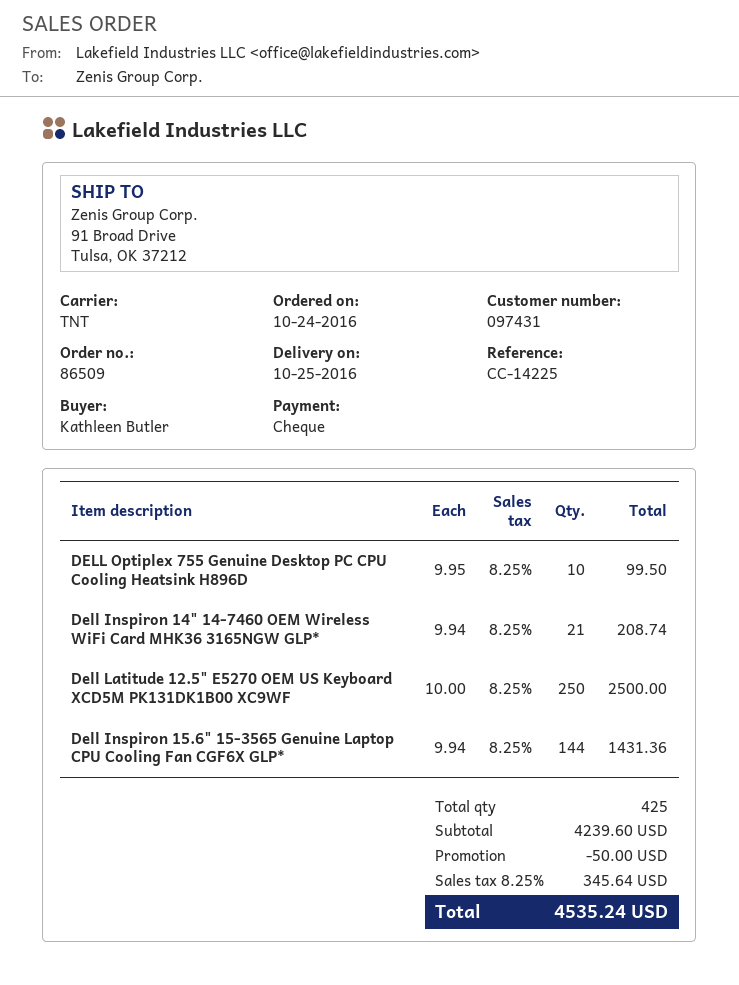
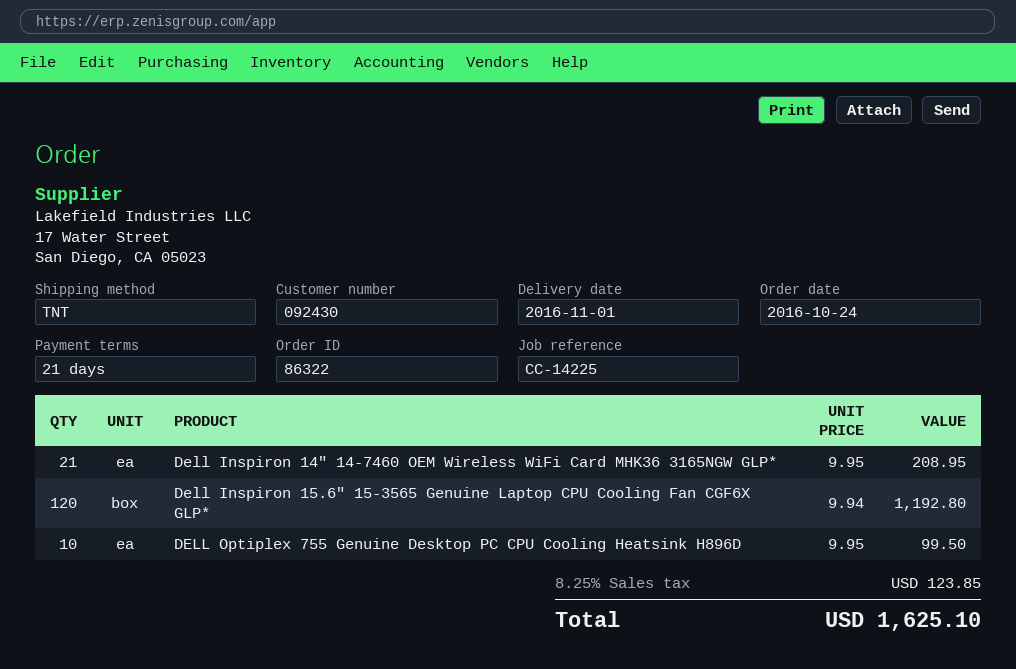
order number: 86509 -> 86322
delivery date: 2016-10-25 -> 2016-11-01
customer number: 097431 -> 092430
Dell Inspiron 14" 14-7460 OEM Wireless WiFi Card MHK36 3165NGW GLP*: 21 x 9.94 = 208.74 -> 21 x 9.95 = 208.95
Dell Latitude 12.5" E5270 OEM US Keyboard XCD5M PK131DK1B00 XC9WF: 250 x 10.00 = 2500.00 -> none
Dell Inspiron 15.6" 15-3565 Genuine Laptop CPU Cooling Fan CGF6X GLP*: 144 x 9.94 = 1431.36 -> 120 x 9.94 = 1192.80
discount: 50.00 -> none
tax: 8.25% = 345.64 -> 8.25% = 123.85
total: 4535.24 -> 1625.10

